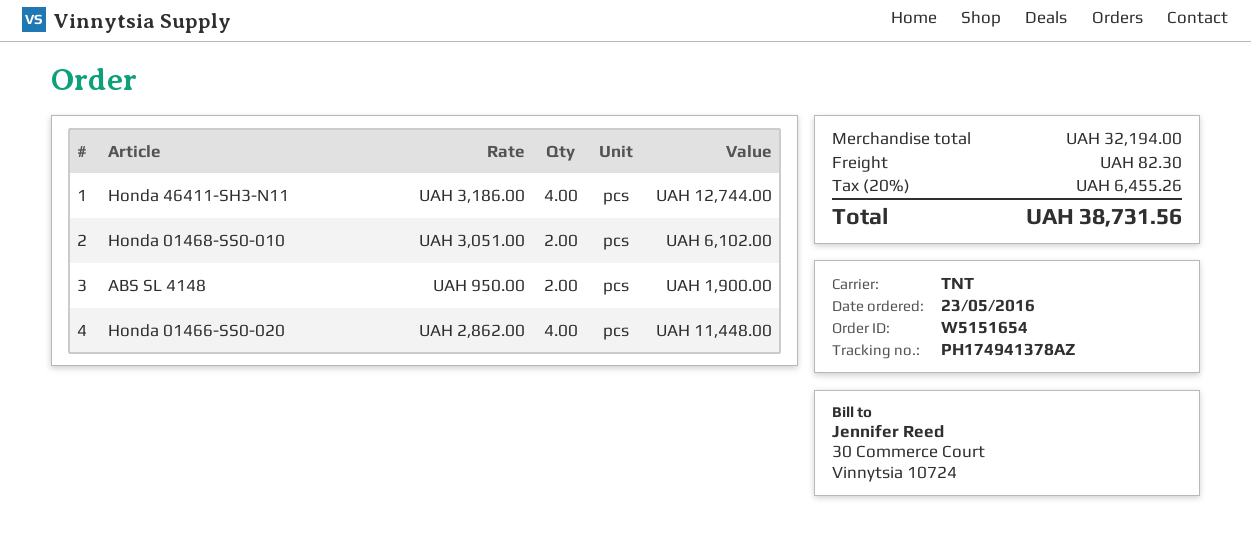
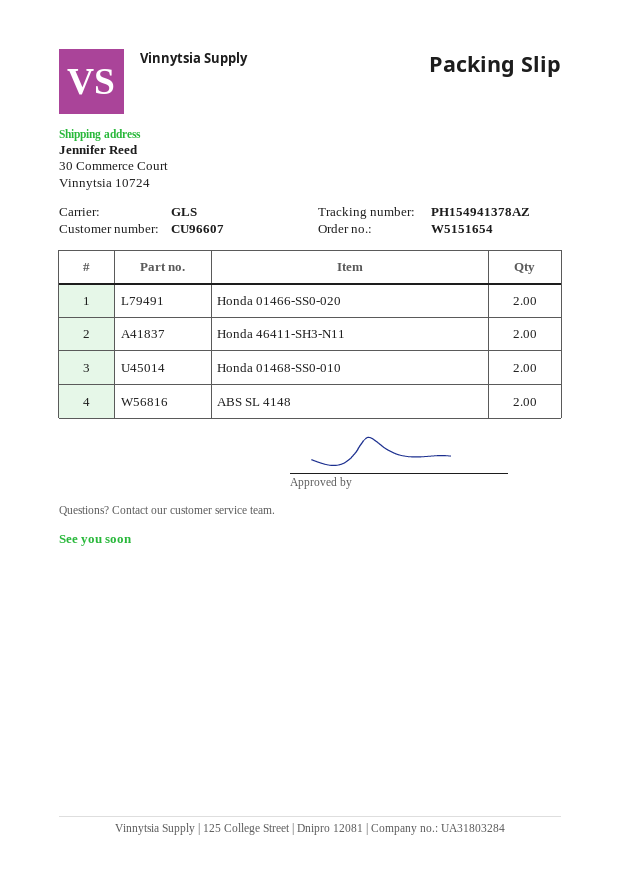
shipping method: TNT -> GLS
tracking number: PH174941378AZ -> PH154941378AZ
Honda 46411-SH3-N11: 4 -> 2
Honda 01466-SS0-020: 4 -> 2

